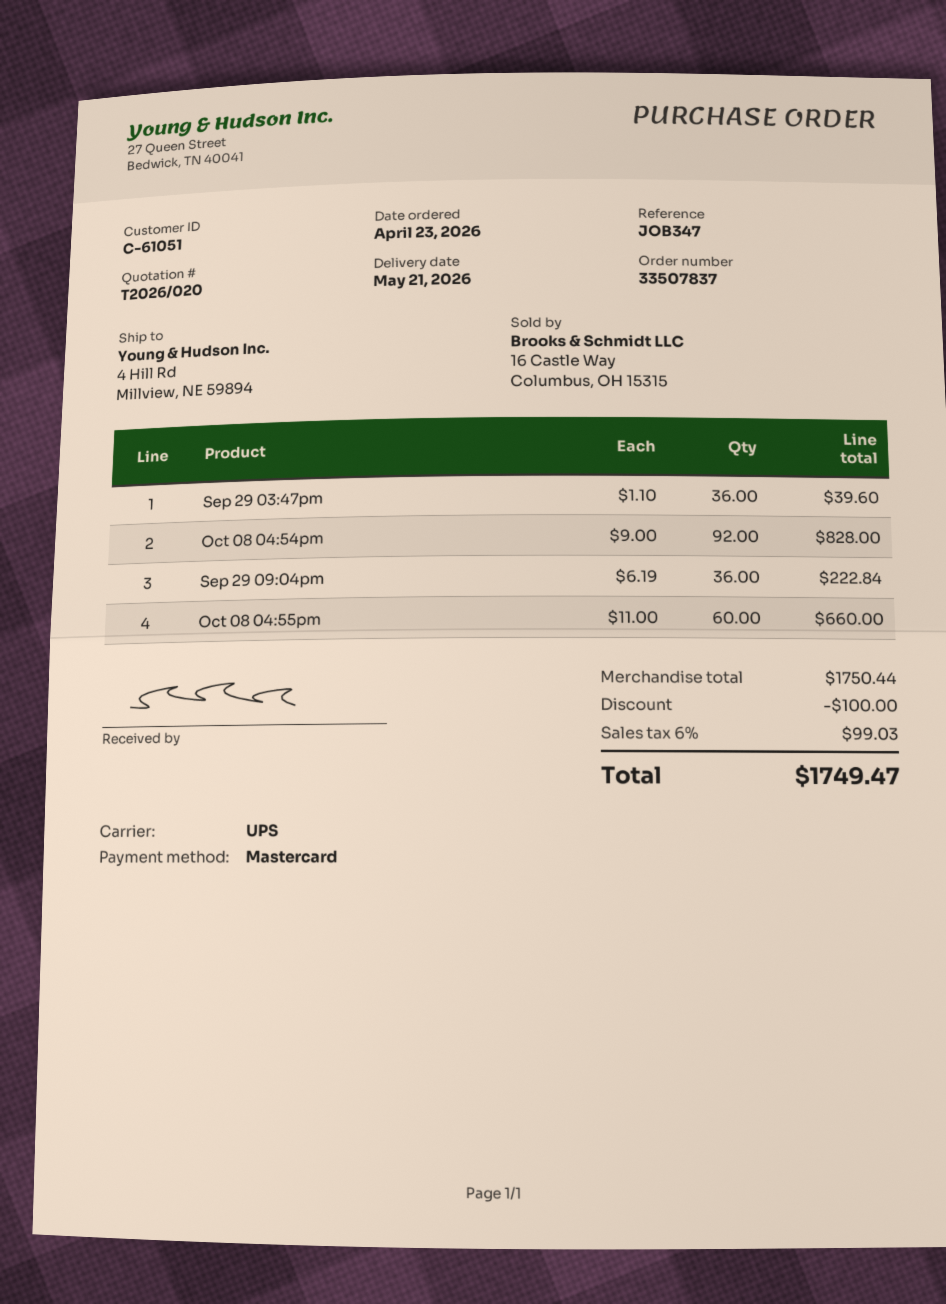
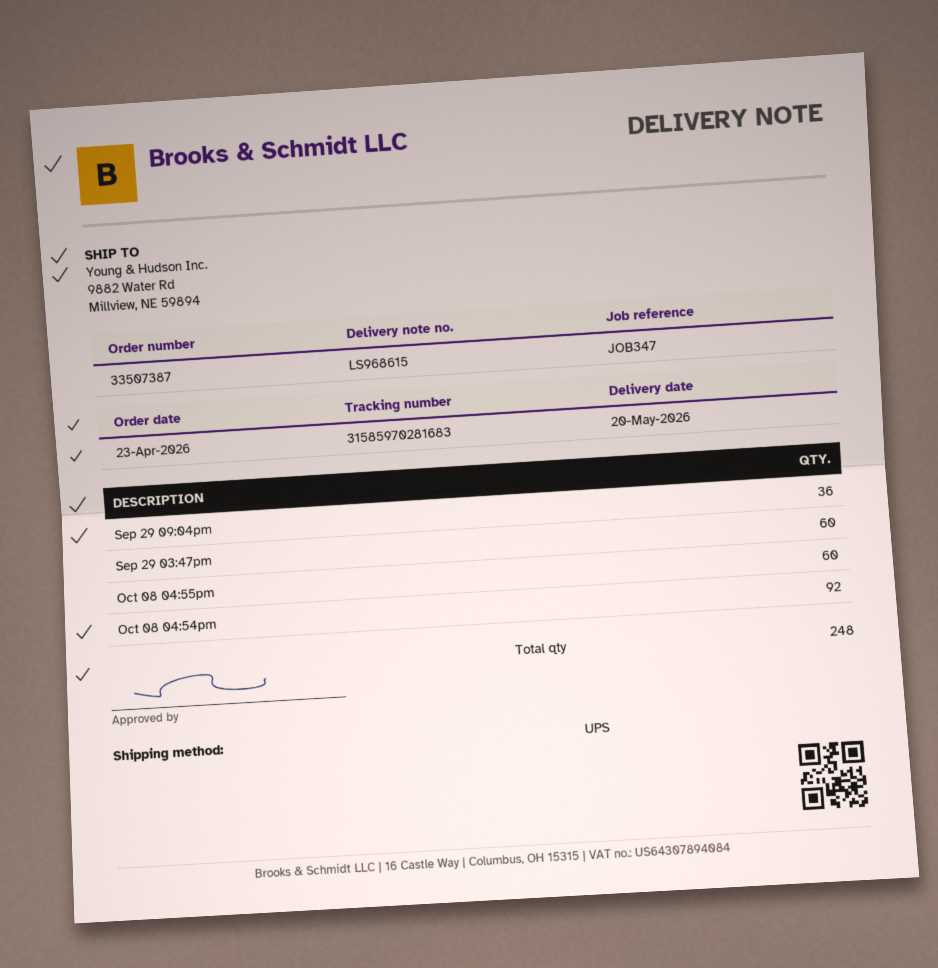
order number: 33507837 -> 33507387
delivery date: 2026-05-21 -> 2026-05-20
ship to: 4 Hill Rd, Millview, NE 59894 -> 9882 Water Rd, Millview, NE 59894
Sep 29 03:47pm: 36 -> 60

